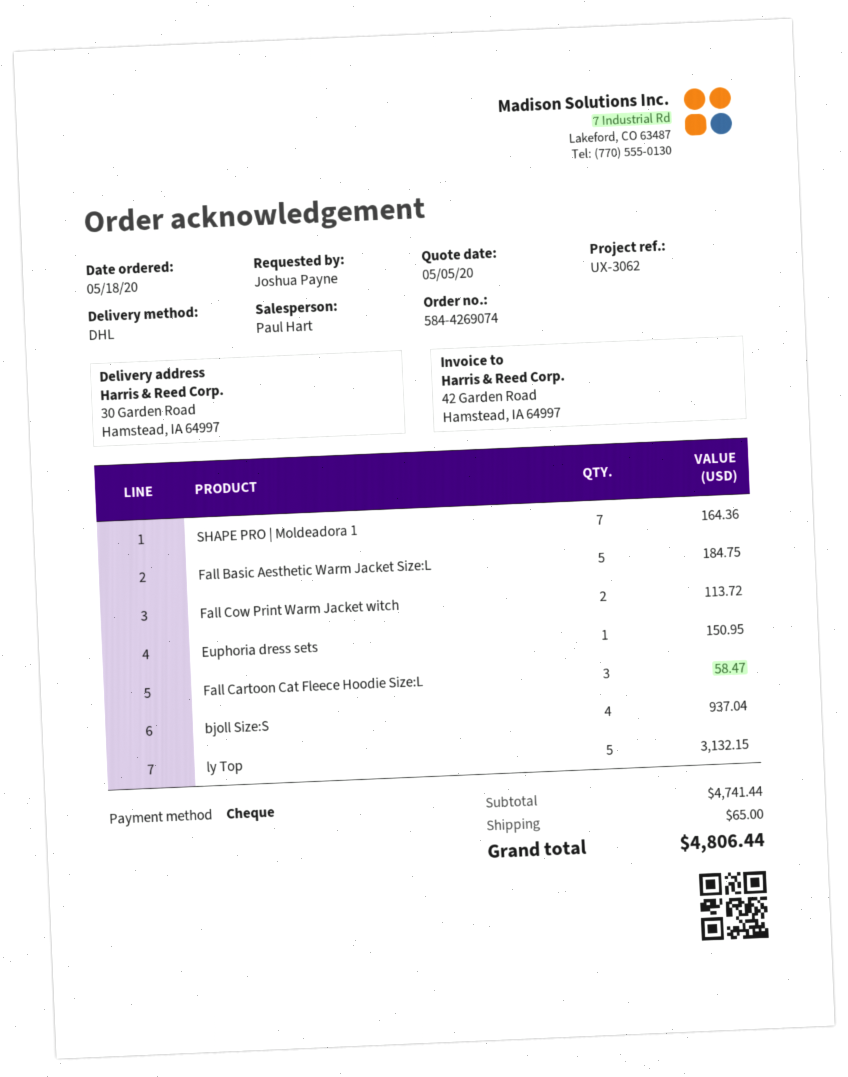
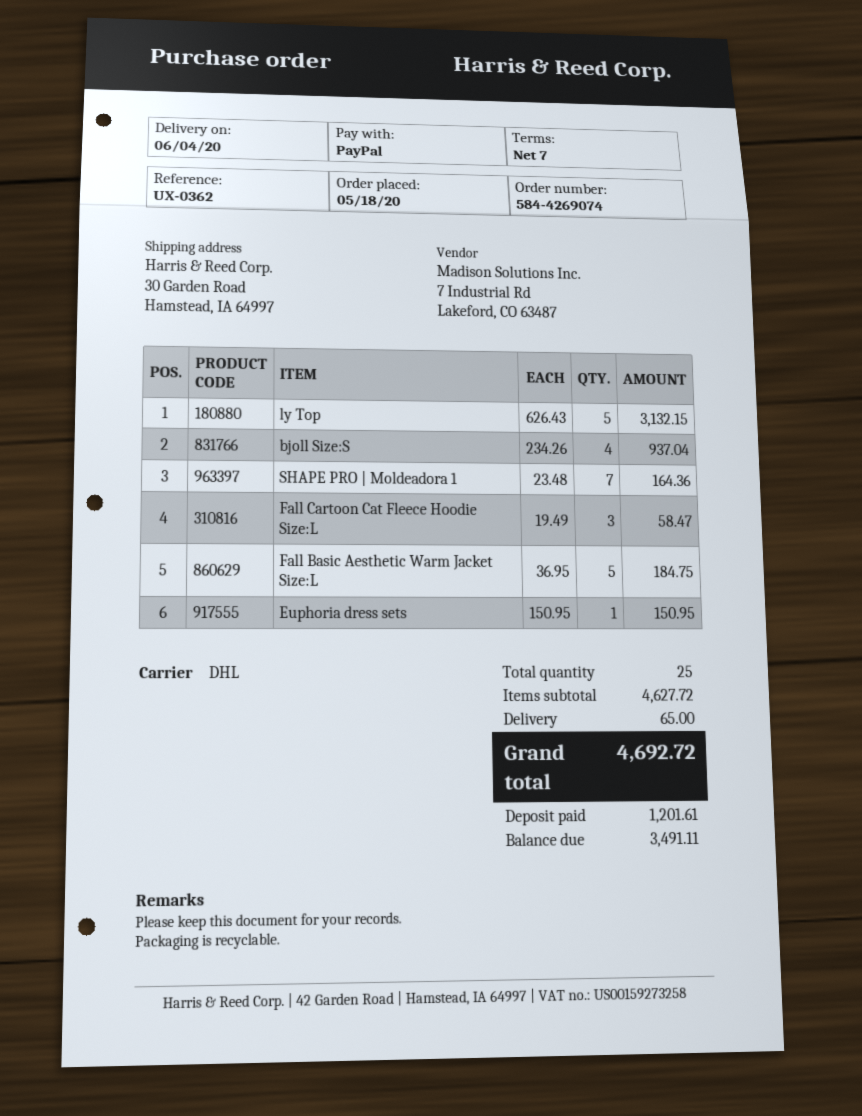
reference: UX-3062 -> UX-0362
payment method: cheque -> PayPal
Fall Cow Print Warm Jacket witch: 2 for 113.72 -> none
subtotal: 4741.44 -> 4627.72
total: 4806.44 -> 4692.72

